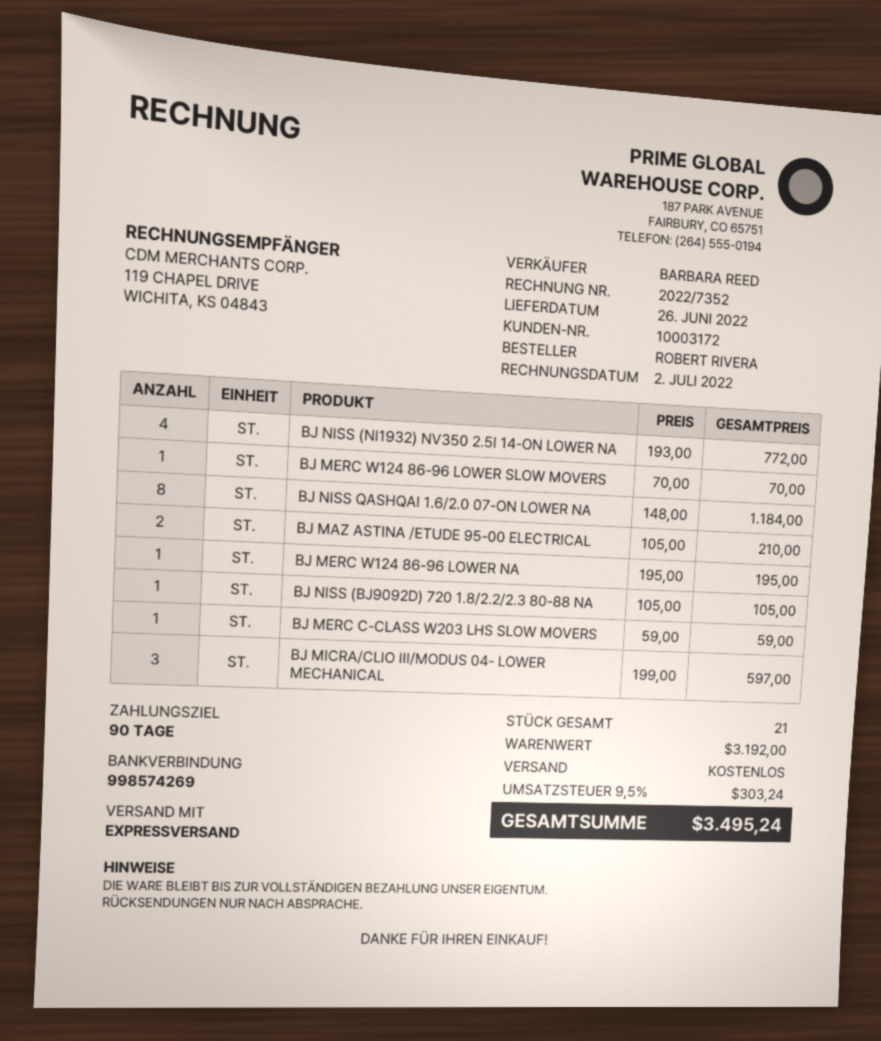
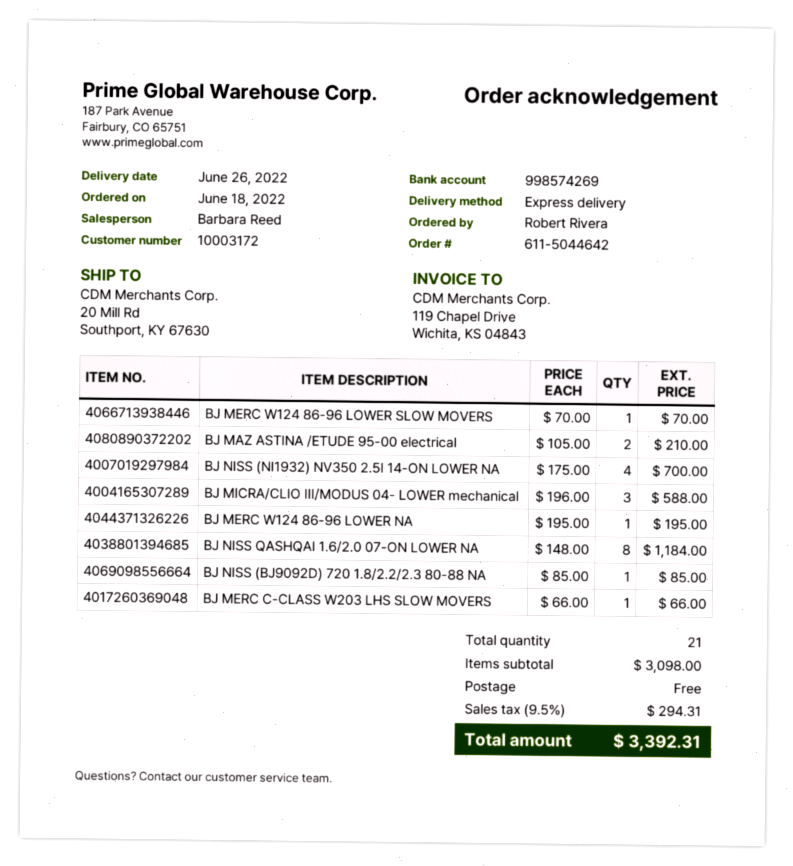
BJ NISS (NI1932) NV350 2.5I 14-ON LOWER NA: 4 x 193.00 = 772.00 -> 4 x 175.00 = 700.00
BJ NISS (BJ9092D) 720 1.8/2.2/2.3 80-88 NA: 1 x 105.00 = 105.00 -> 1 x 85.00 = 85.00
BJ MERC C-CLASS W203 LHS SLOW MOVERS: 1 x 59.00 = 59.00 -> 1 x 66.00 = 66.00
BJ MICRA/CLIO III/MODUS 04- LOWER MECHANICAL: 3 x 199.00 = 597.00 -> 3 x 196.00 = 588.00
subtotal: 3192.00 -> 3098.00
tax: 9.5% = 303.24 -> 9.5% = 294.31
total: 3495.24 -> 3392.31

